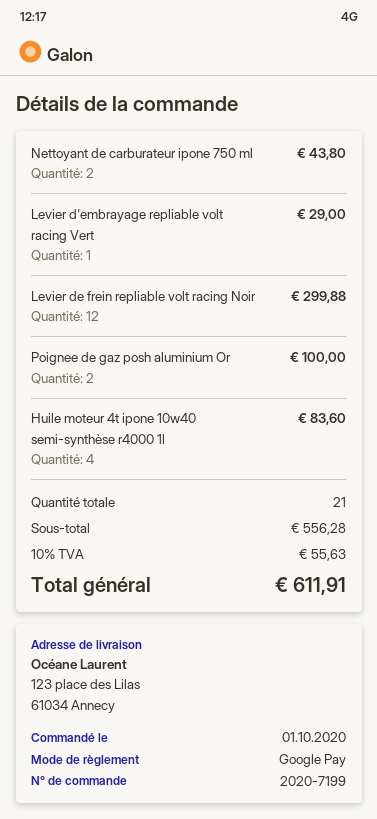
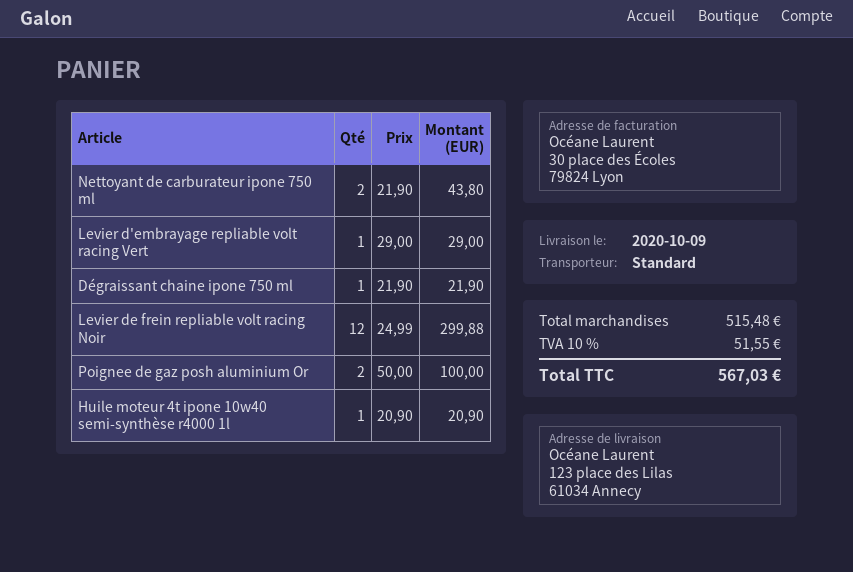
Huile moteur 4t ipone 10w40 semi-synthèse r4000 1l: 4 for 83.60 -> 1 for 20.90
Dégraissant chaine ipone 750 ml: none -> 1 for 21.90
subtotal: 556.28 -> 515.48
tax: 10% = 55.63 -> 10% = 51.55
total: 611.91 -> 567.03

